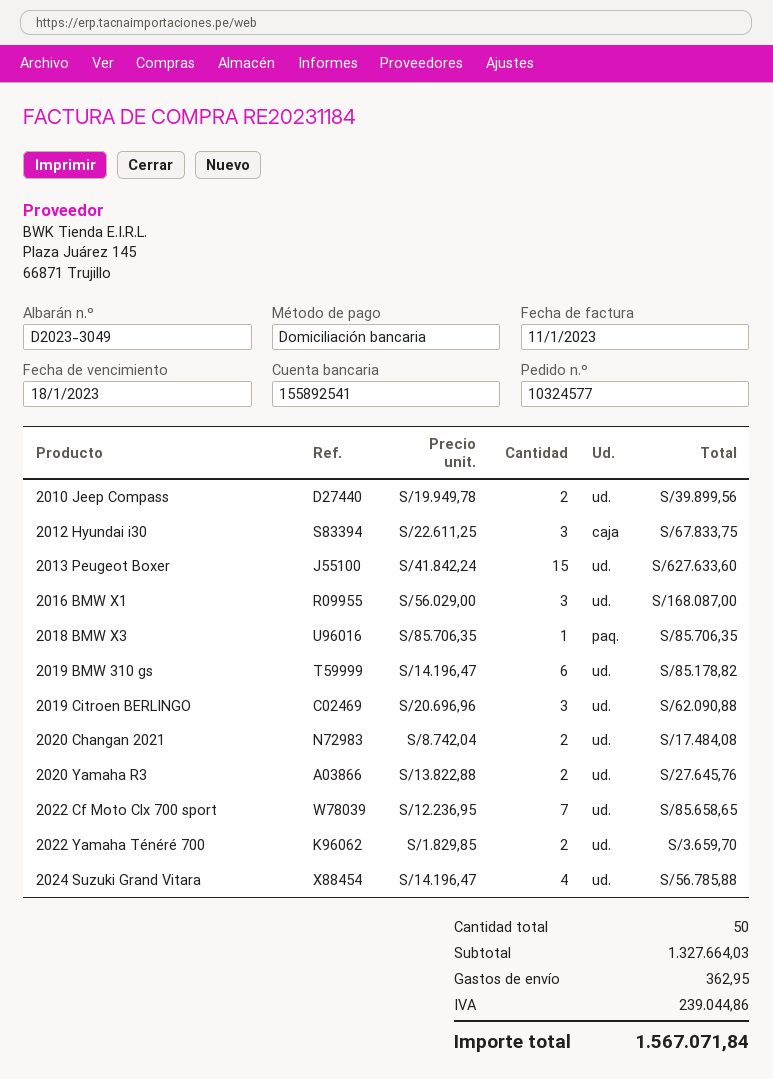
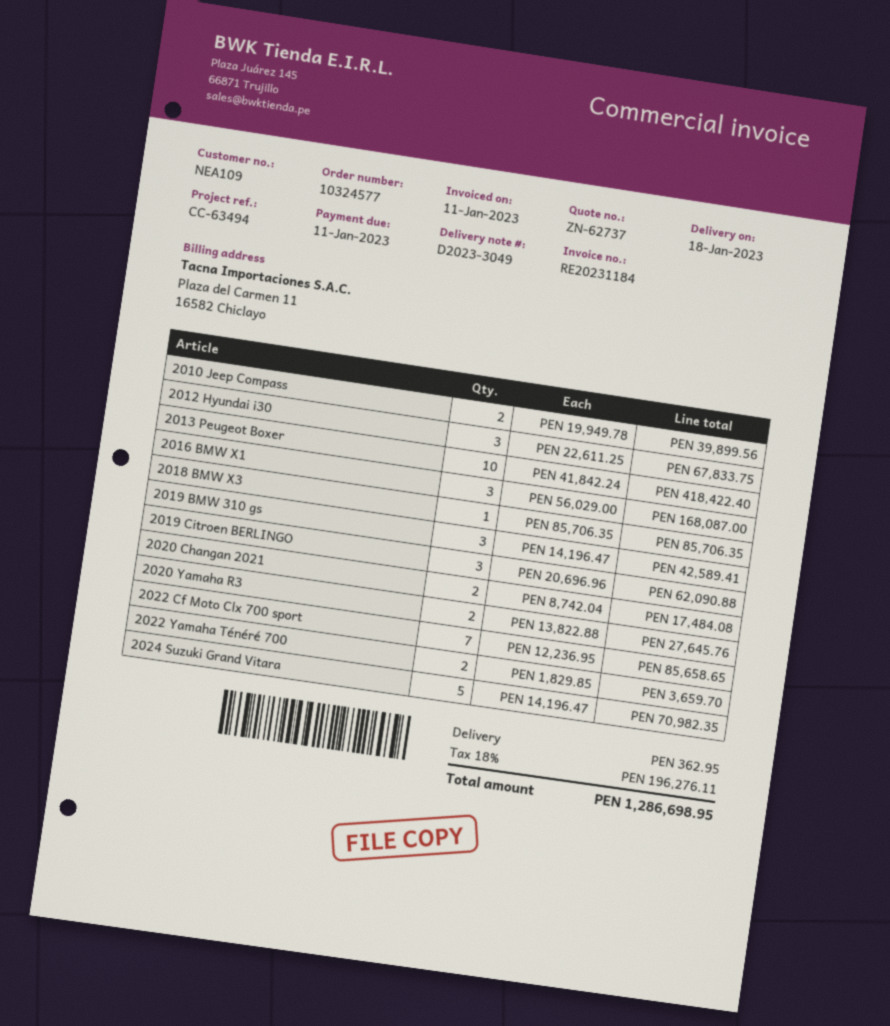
due date: 2023-01-18 -> 2023-01-11
2013 Peugeot Boxer: 15 x 41842.24 = 627633.60 -> 10 x 41842.24 = 418422.40
2019 BMW 310 gs: 6 x 14196.47 = 85178.82 -> 3 x 14196.47 = 42589.41
2024 Suzuki Grand Vitara: 4 x 14196.47 = 56785.88 -> 5 x 14196.47 = 70982.35
tax: 239044.86 -> 196276.11
total: 1567071.84 -> 1286698.95

